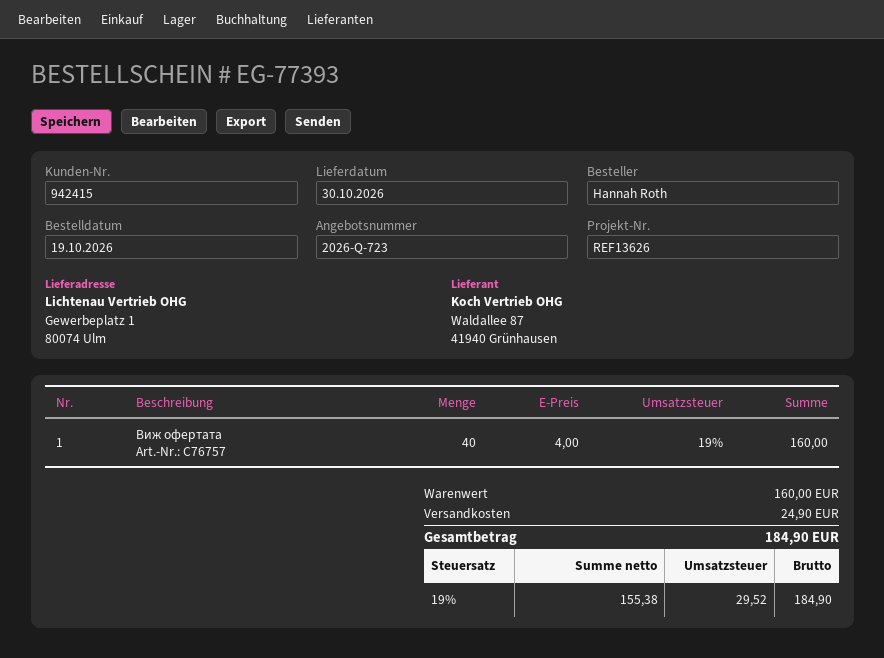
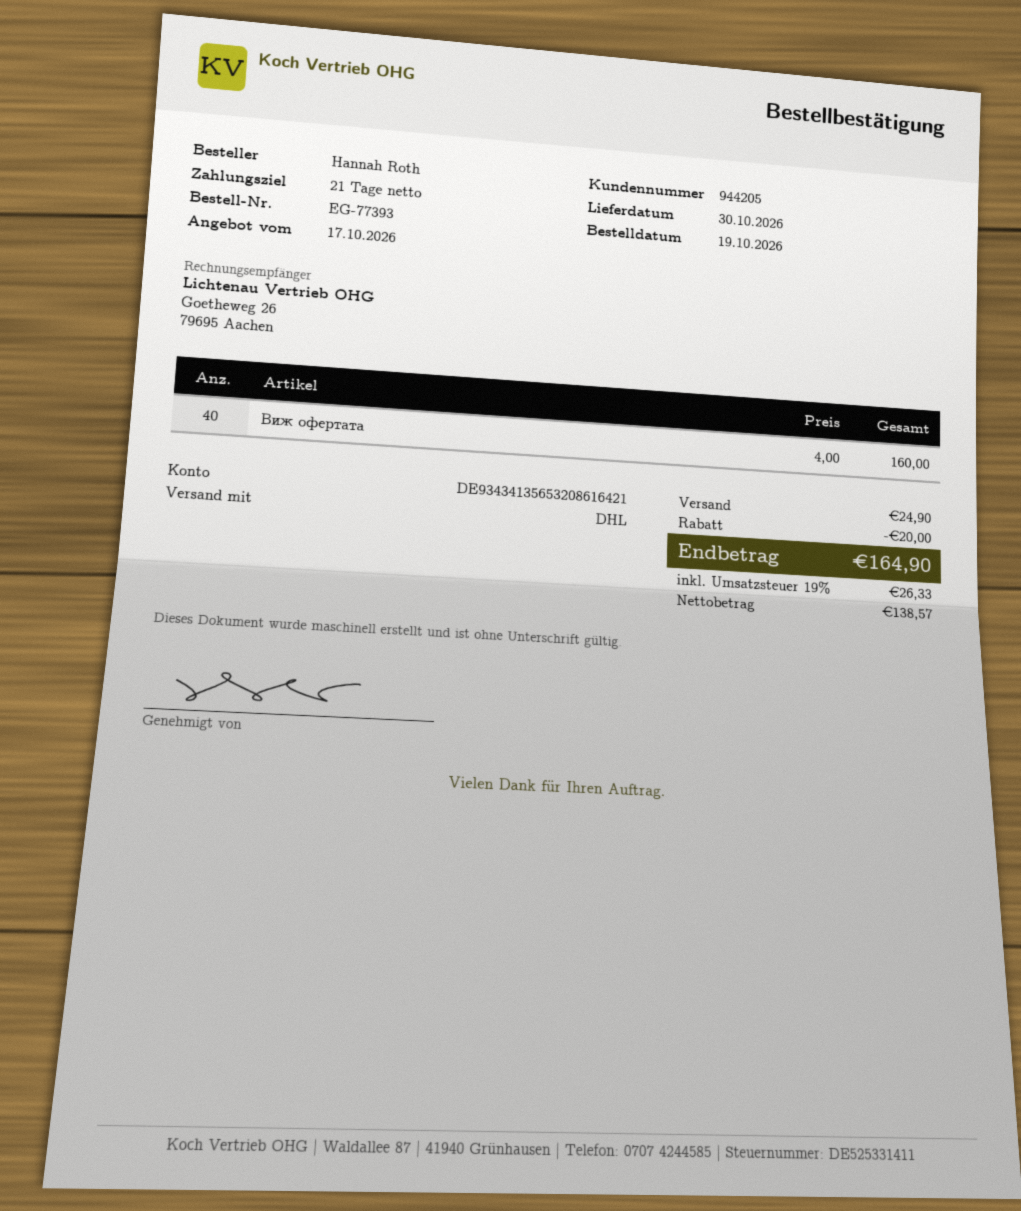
customer number: 942415 -> 944205
discount: none -> 20.00
net: 155.38 -> 138.57
tax: 19% = 29.52 -> 19% = 26.33
total: 184.90 -> 164.90

